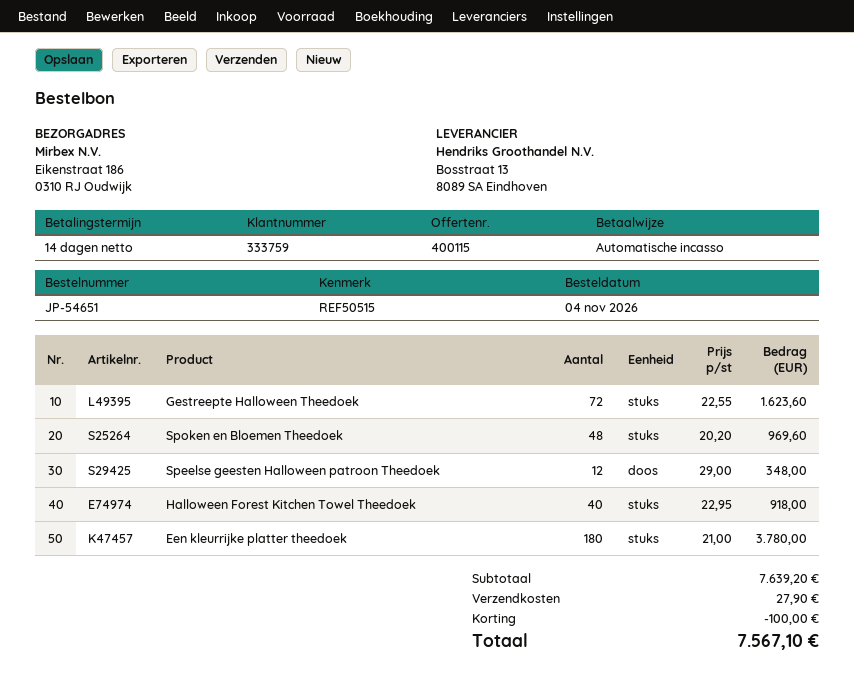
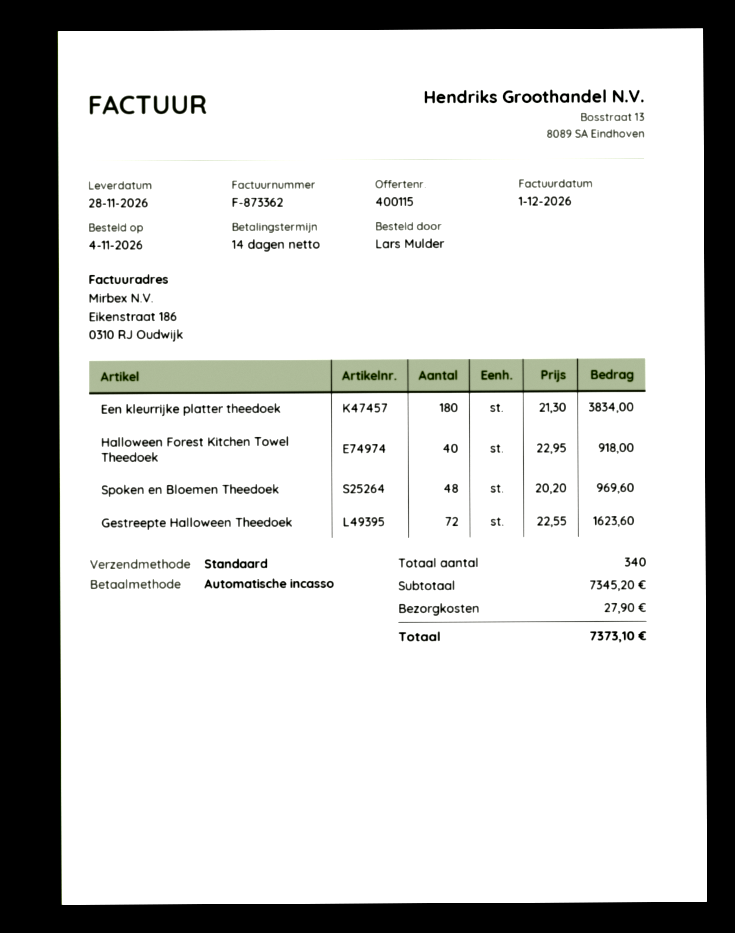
Speelse geesten Halloween patroon Theedoek: 12 x 29.00 = 348.00 -> none
Een kleurrijke platter theedoek: 180 x 21.00 = 3780.00 -> 180 x 21.30 = 3834.00
subtotal: 7639.20 -> 7345.20
discount: 100.00 -> none
total: 7567.10 -> 7373.10

